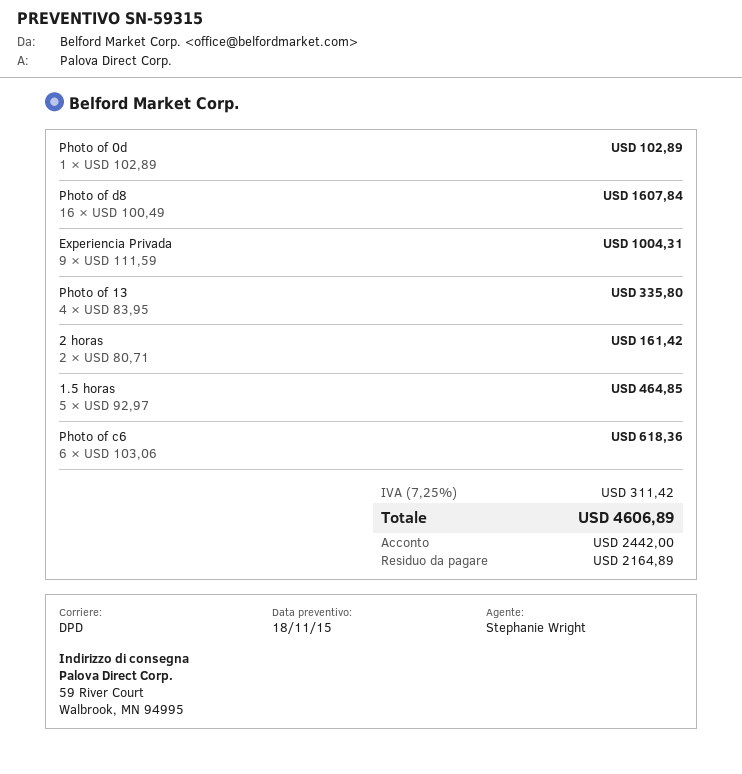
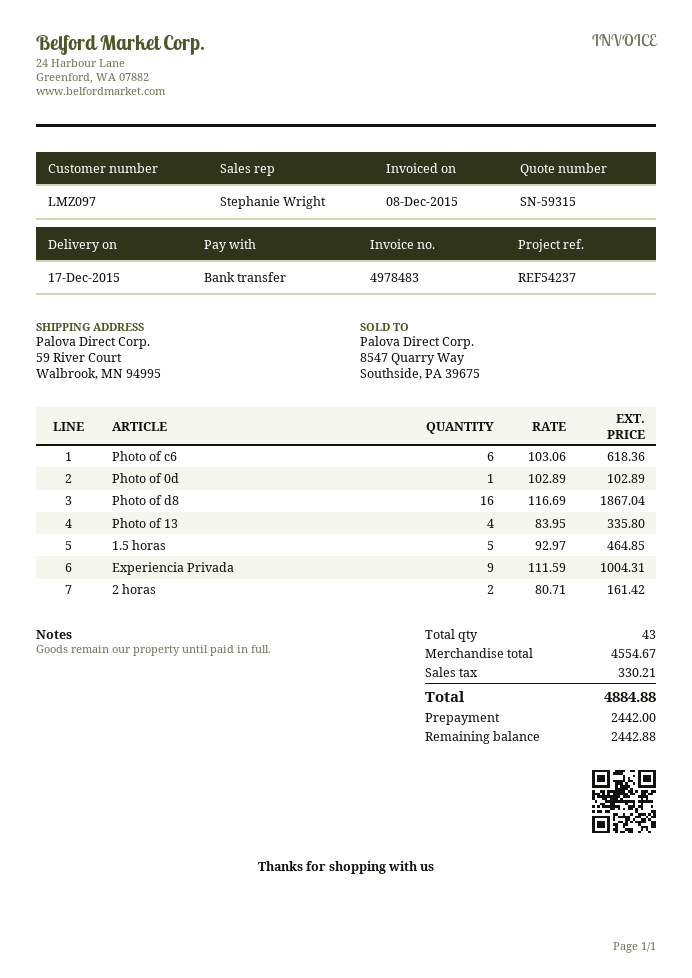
Photo of d8: 16 x 100.49 = 1607.84 -> 16 x 116.69 = 1867.04
tax: 311.42 -> 330.21
total: 4606.89 -> 4884.88
balance: 2164.89 -> 2442.88

